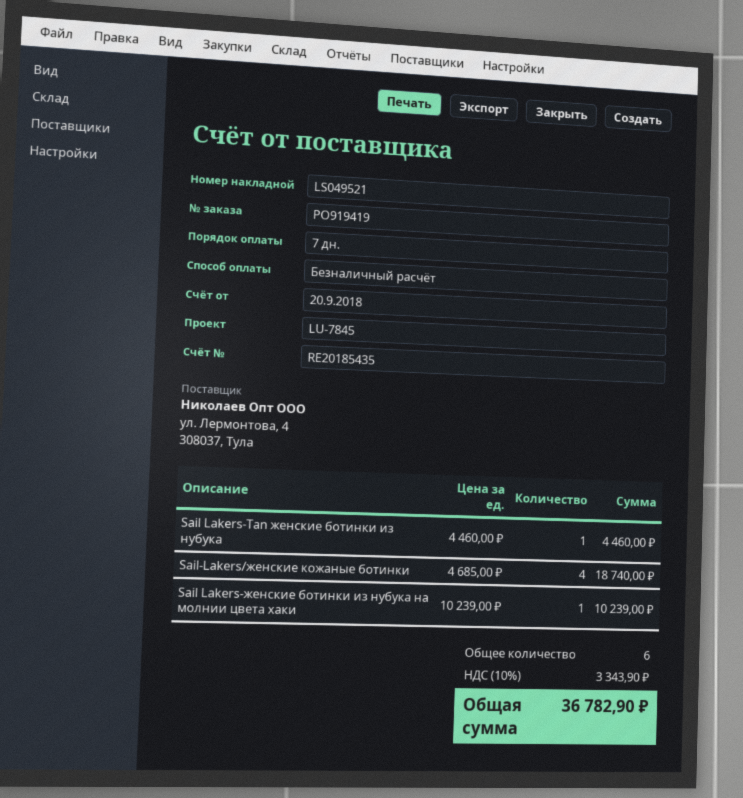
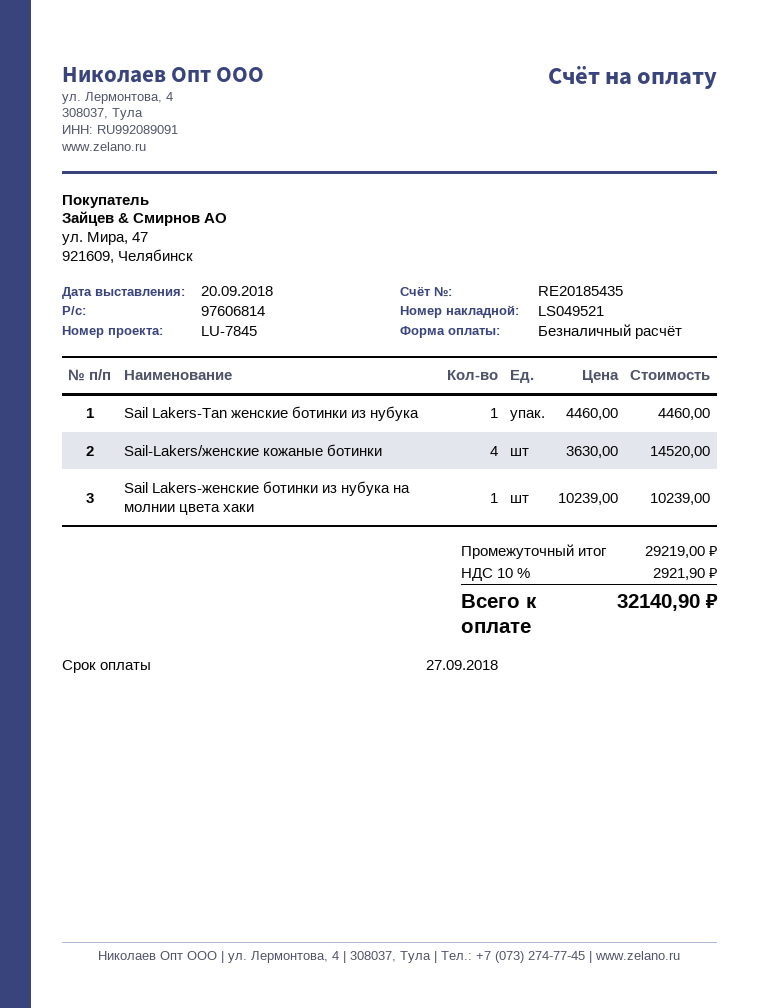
Sail-Lakers/женские кожаные ботинки: 4 x 4685.00 = 18740.00 -> 4 x 3630.00 = 14520.00
tax: 10% = 3343.90 -> 10% = 2921.90
total: 36782.90 -> 32140.90

